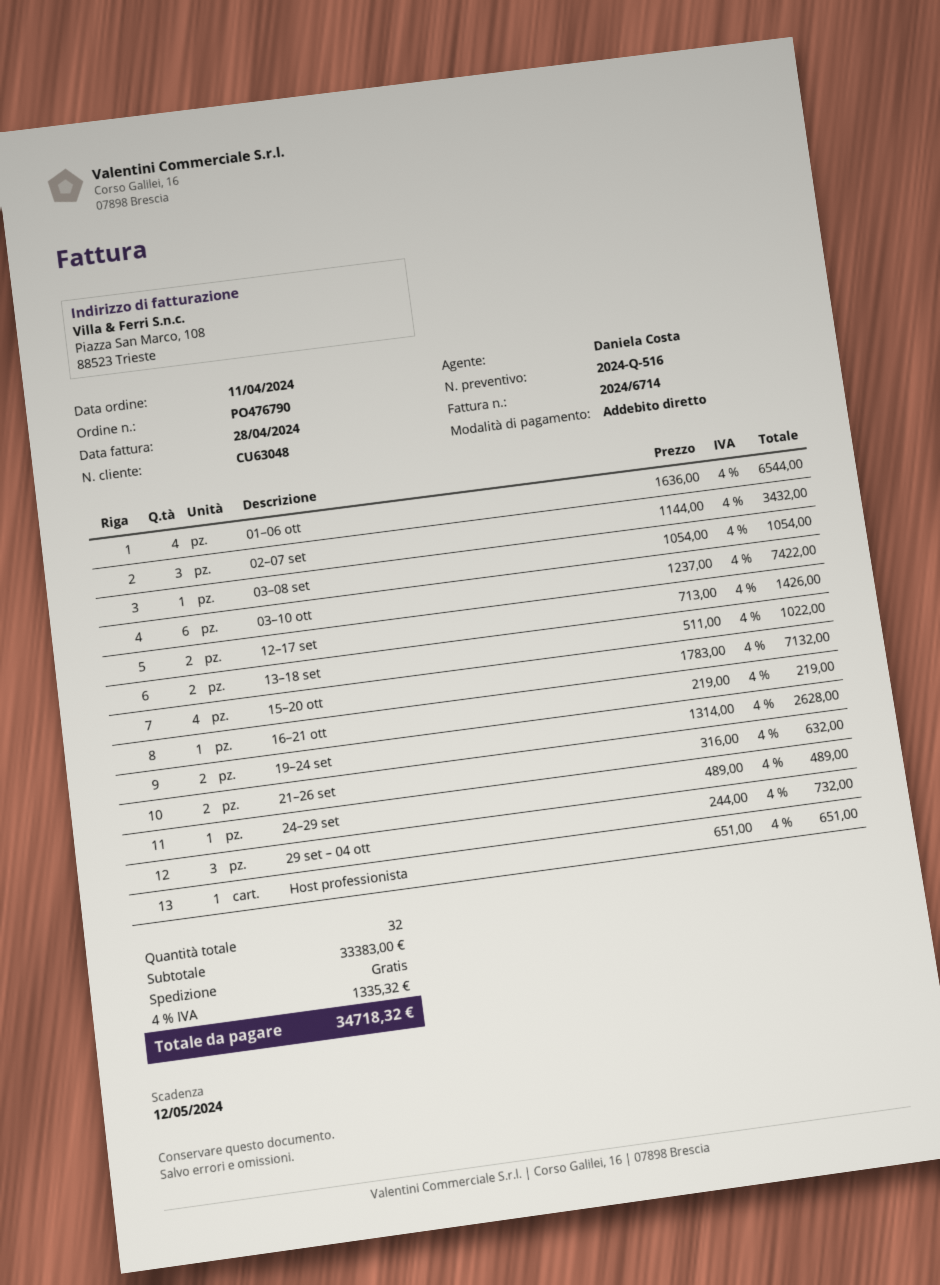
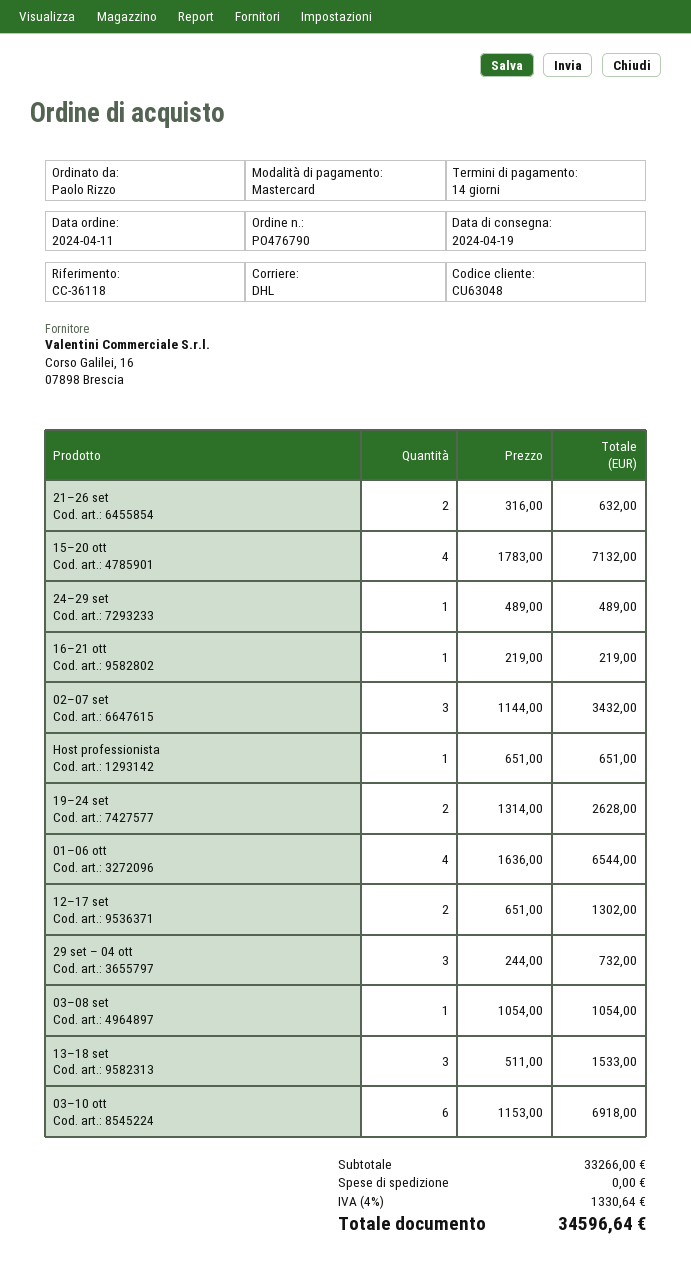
payment method: direct debit -> Mastercard
03–10 ott: 6 x 1237.00 = 7422.00 -> 6 x 1153.00 = 6918.00
12–17 set: 2 x 713.00 = 1426.00 -> 2 x 651.00 = 1302.00
13–18 set: 2 x 511.00 = 1022.00 -> 3 x 511.00 = 1533.00
subtotal: 33383.00 -> 33266.00
tax: 4% = 1335.32 -> 4% = 1330.64
total: 34718.32 -> 34596.64

